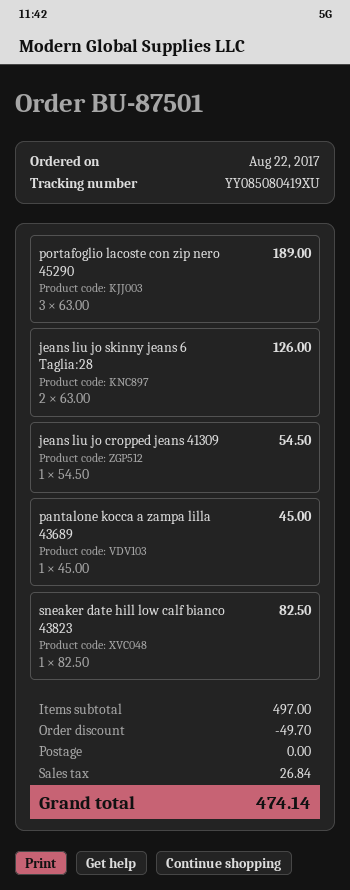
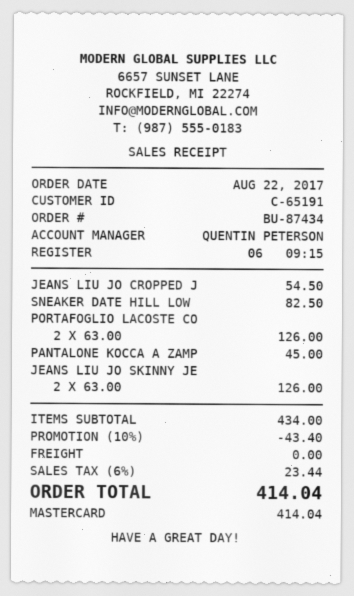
order number: BU-87501 -> BU-87434
portafoglio lacoste con zip nero 45290: 3 x 63.00 = 189.00 -> 2 x 63.00 = 126.00
subtotal: 497.00 -> 434.00
discount: 49.70 -> 43.40
tax: 26.84 -> 23.44
total: 474.14 -> 414.04

